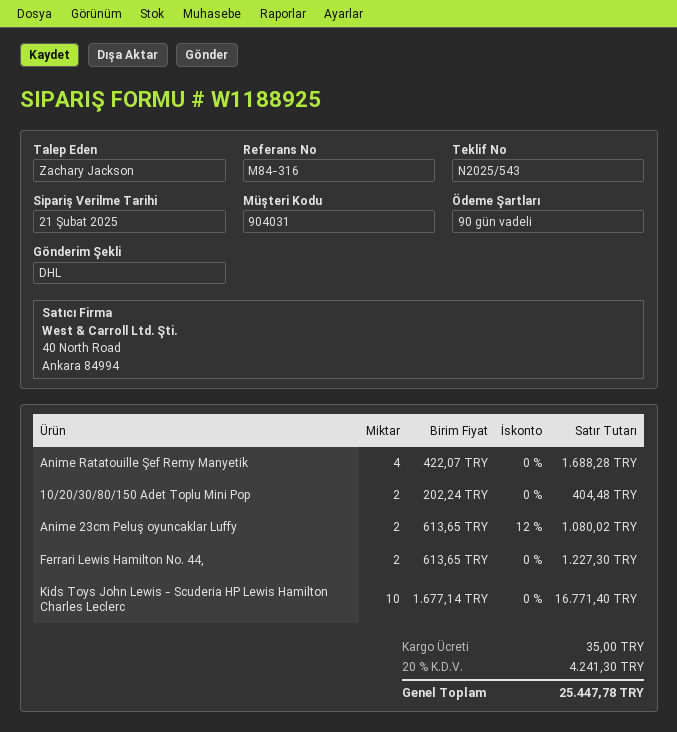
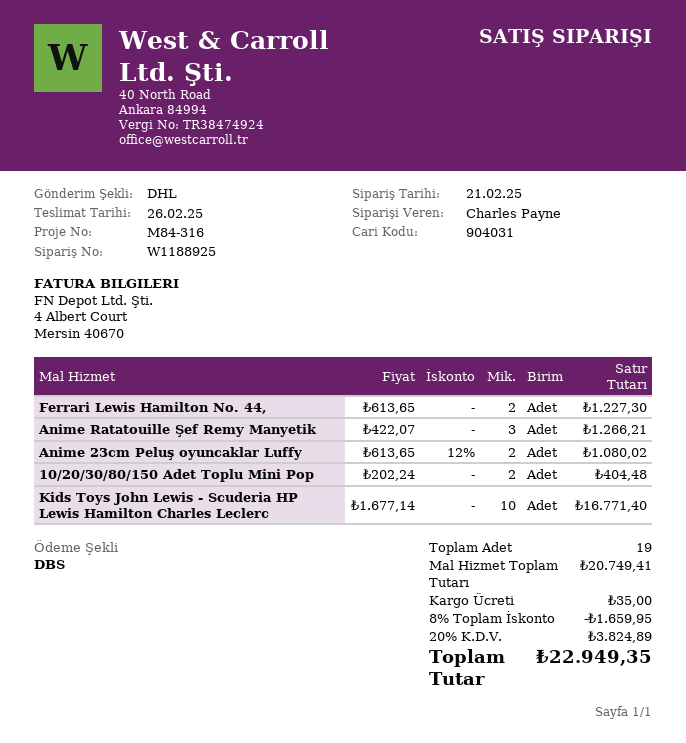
ordered by: Zachary Jackson -> Charles Payne
Anime Ratatouille Şef Remy Manyetik: 4 x 422.07 = 1688.28 -> 3 x 422.07 = 1266.21
discount: none -> 8% = 1659.95
tax: 20% = 4241.30 -> 20% = 3824.89
total: 25447.78 -> 22949.35

